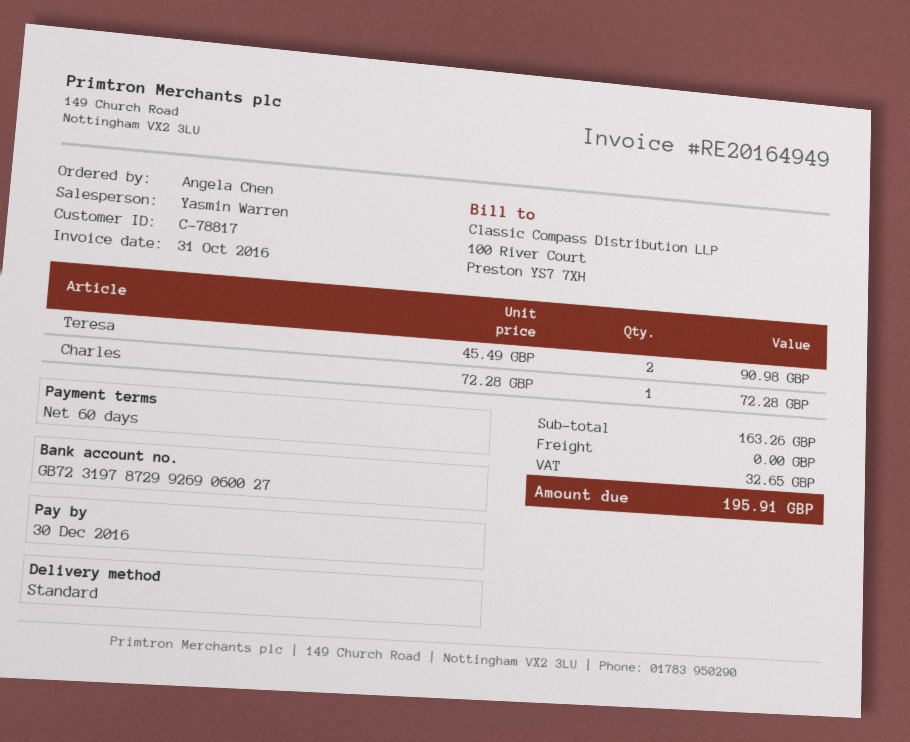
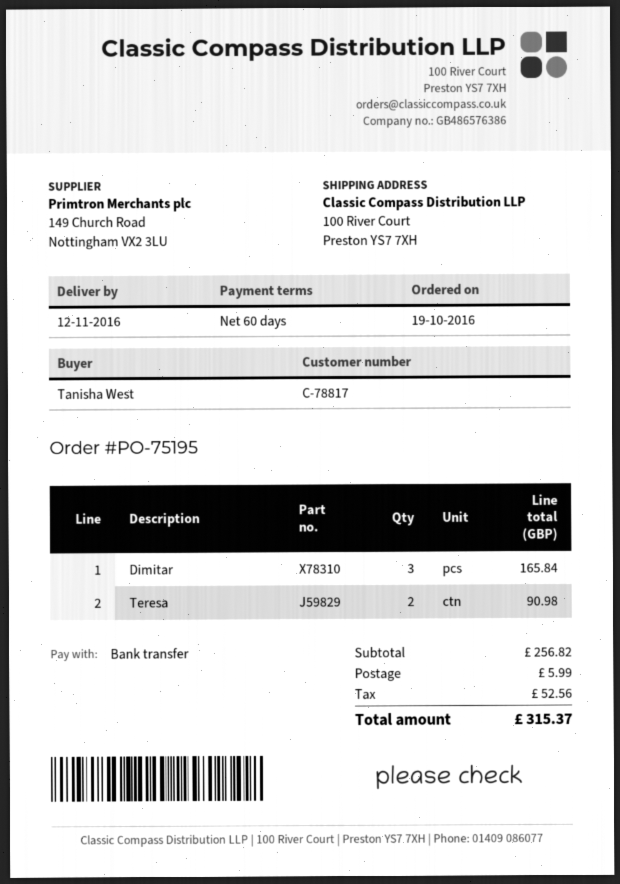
ordered by: Angela Chen -> Tanisha West
Charles: 1 for 72.28 -> none
Dimitar: none -> 3 for 165.84
subtotal: 163.26 -> 256.82
shipping: 0.00 -> 5.99
tax: 32.65 -> 52.56
total: 195.91 -> 315.37

